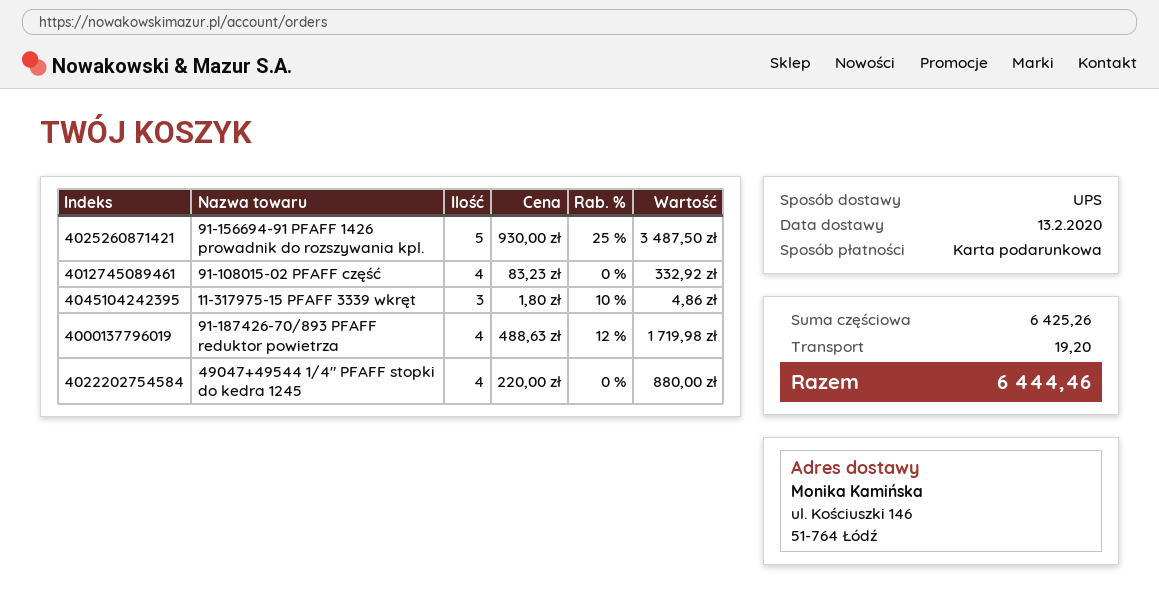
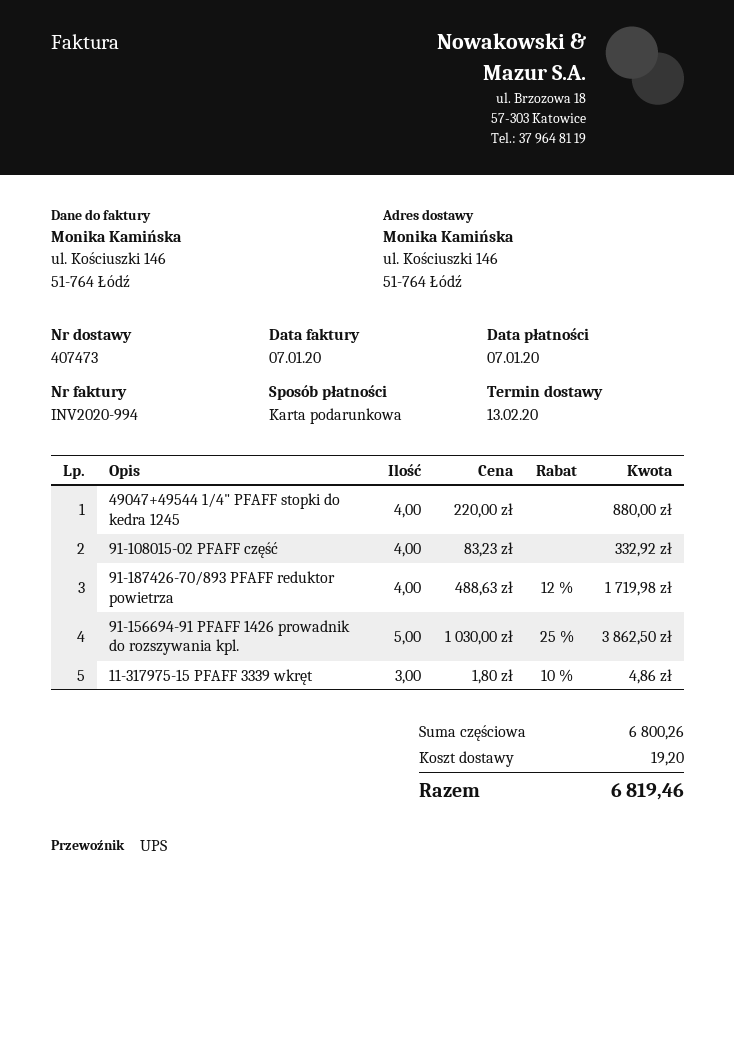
91-156694-91 PFAFF 1426 prowadnik do rozszywania kpl.: 5 x 930.00 - 25% = 3487.50 -> 5 x 1030.00 - 25% = 3862.50
subtotal: 6425.26 -> 6800.26
total: 6444.46 -> 6819.46

